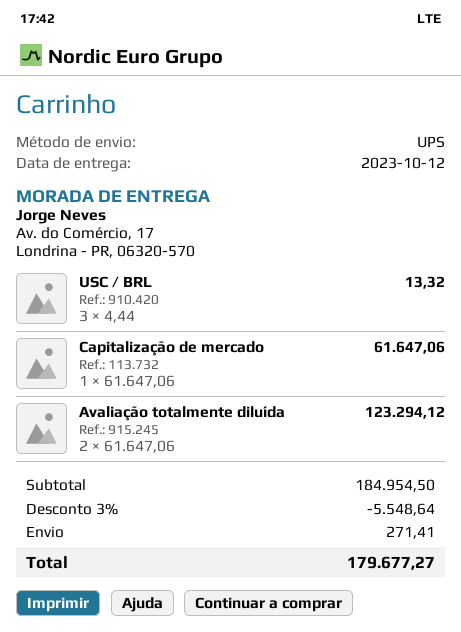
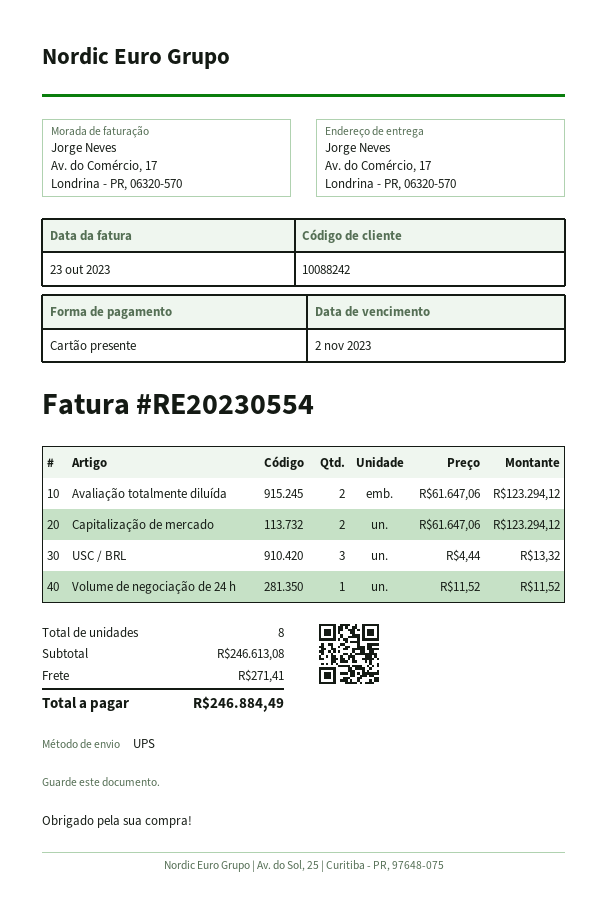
Capitalização de mercado: 1 x 61647.06 = 61647.06 -> 2 x 61647.06 = 123294.12
Volume de negociação de 24 h: none -> 1 x 11.52 = 11.52
subtotal: 184954.50 -> 246613.08
discount: 3% = 5548.64 -> none
total: 179677.27 -> 246884.49

